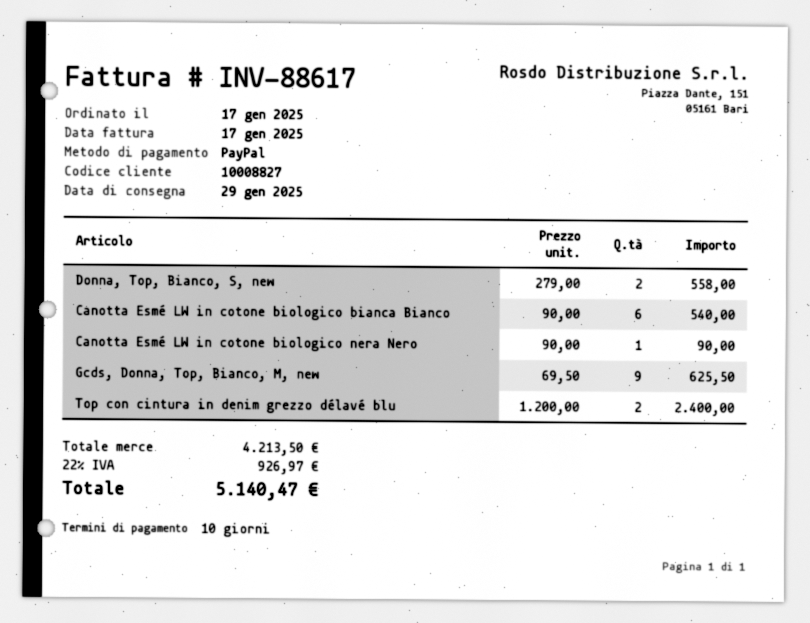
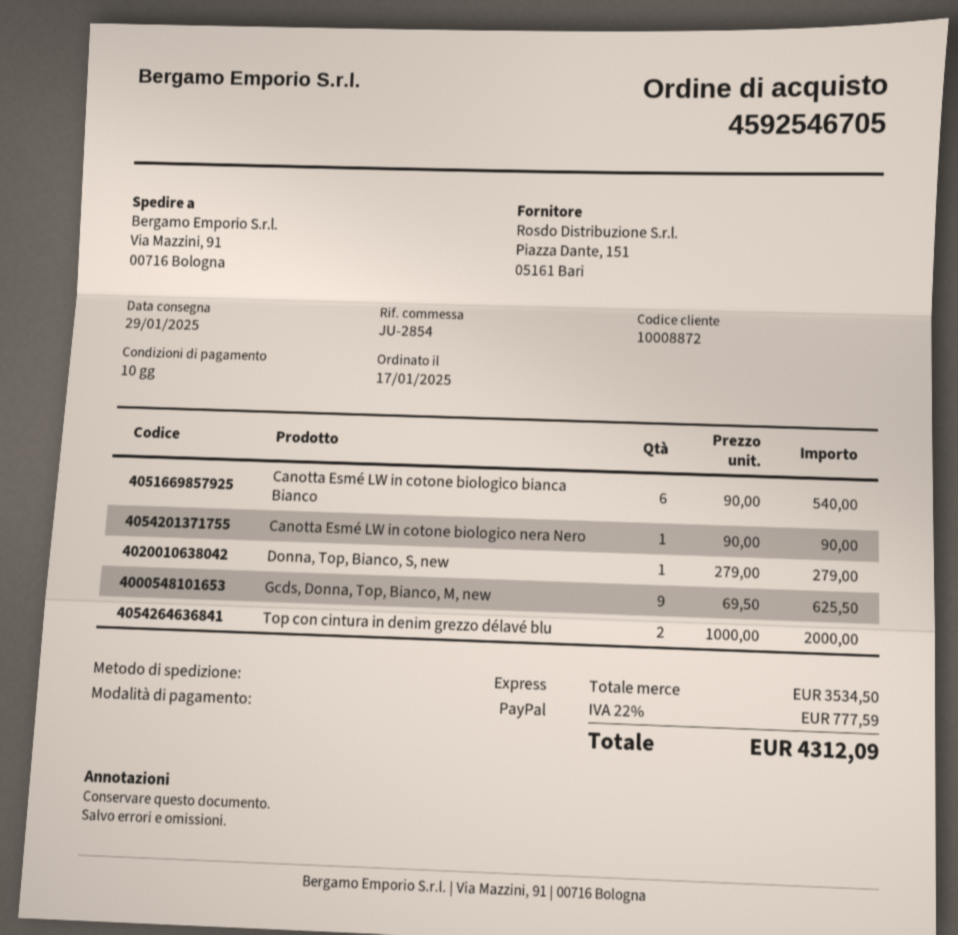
customer number: 10008827 -> 10008872
Donna, Top, Bianco, S, new: 2 x 279.00 = 558.00 -> 1 x 279.00 = 279.00
Top con cintura in denim grezzo délavé blu: 2 x 1200.00 = 2400.00 -> 2 x 1000.00 = 2000.00
subtotal: 4213.50 -> 3534.50
tax: 22% = 926.97 -> 22% = 777.59
total: 5140.47 -> 4312.09

